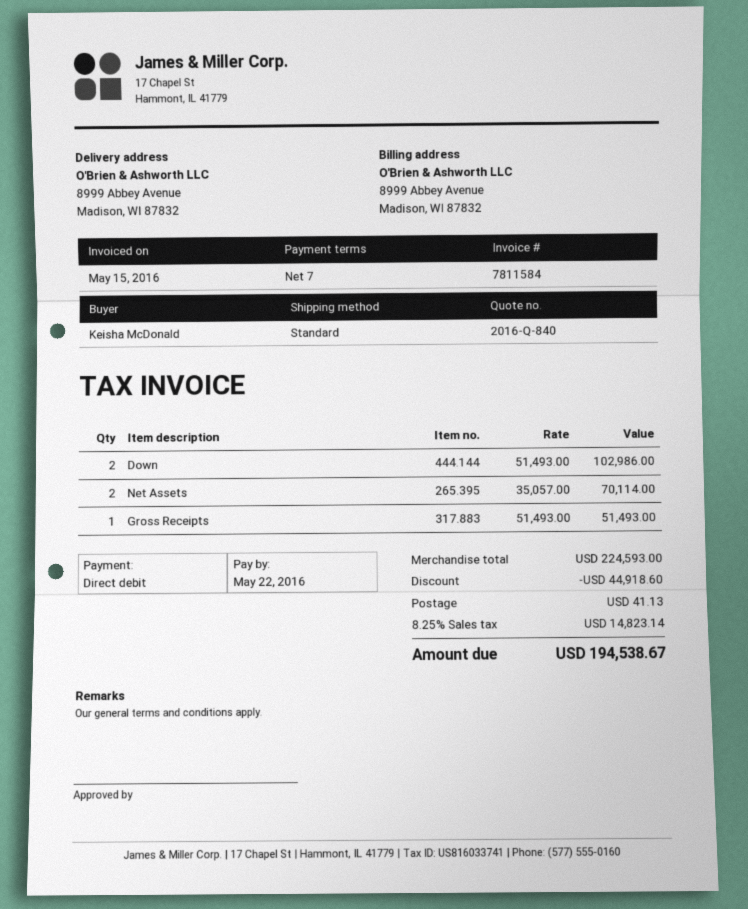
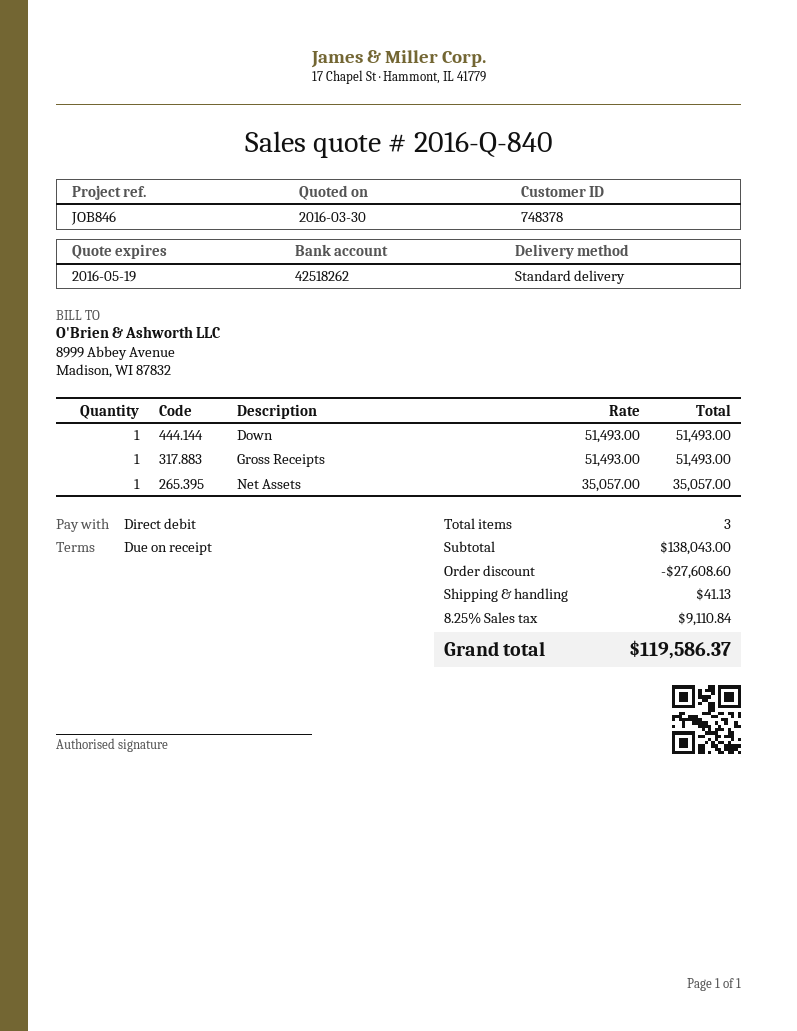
payment terms: 7 days -> on receipt
Down: 2 x 51493.00 = 102986.00 -> 1 x 51493.00 = 51493.00
Net Assets: 2 x 35057.00 = 70114.00 -> 1 x 35057.00 = 35057.00
subtotal: 224593.00 -> 138043.00
discount: 44918.60 -> 27608.60
tax: 8.25% = 14823.14 -> 8.25% = 9110.84
total: 194538.67 -> 119586.37

